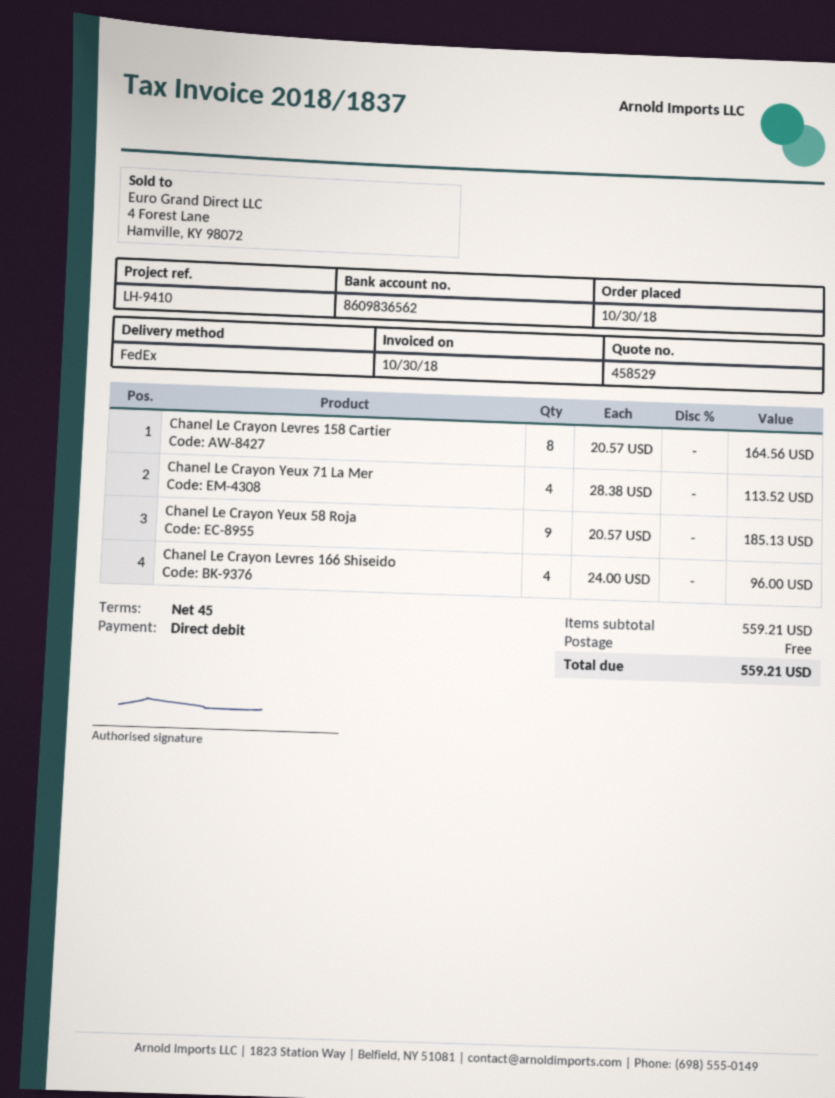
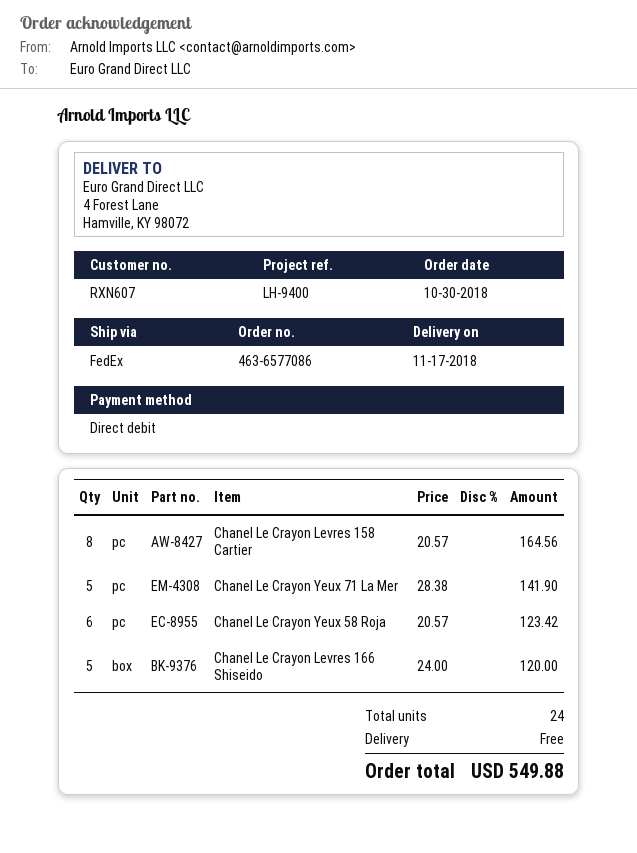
reference: LH-9410 -> LH-9400
Chanel Le Crayon Yeux 71 La Mer: 4 x 28.38 = 113.52 -> 5 x 28.38 = 141.90
Chanel Le Crayon Yeux 58 Roja: 9 x 20.57 = 185.13 -> 6 x 20.57 = 123.42
Chanel Le Crayon Levres 166 Shiseido: 4 x 24.00 = 96.00 -> 5 x 24.00 = 120.00
total: 559.21 -> 549.88

